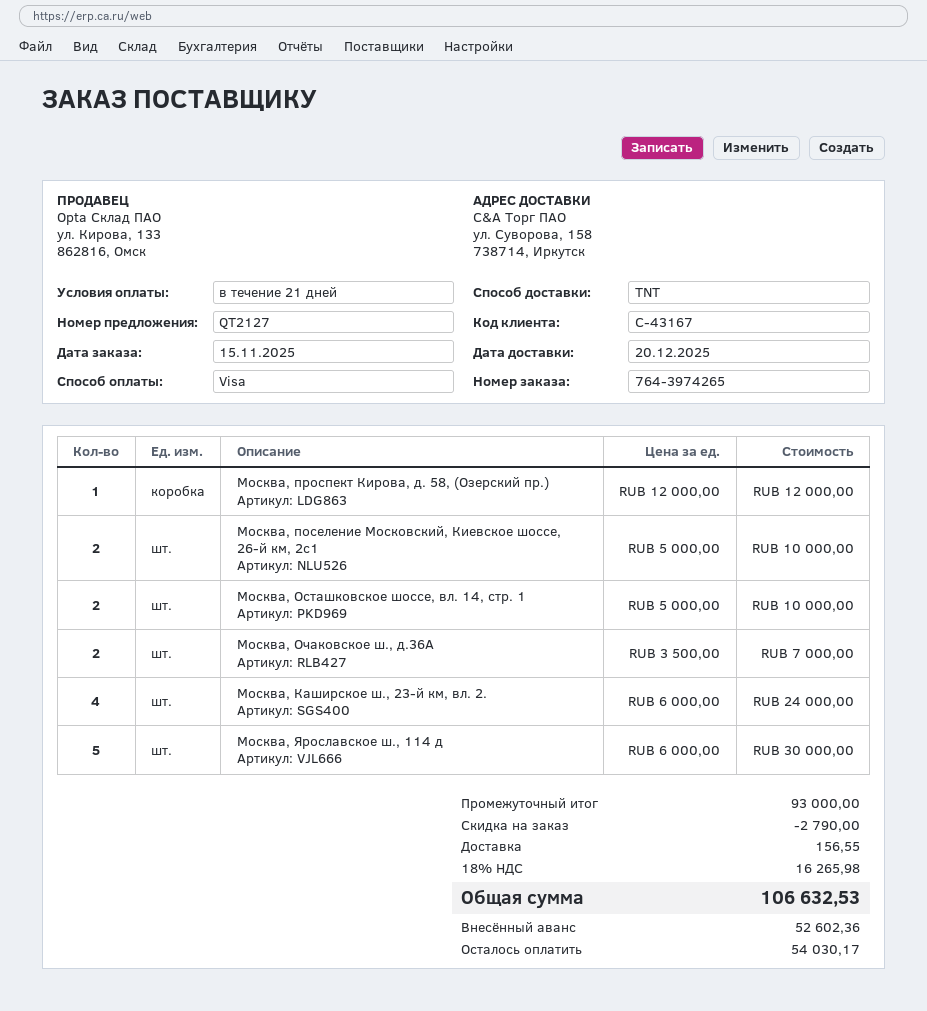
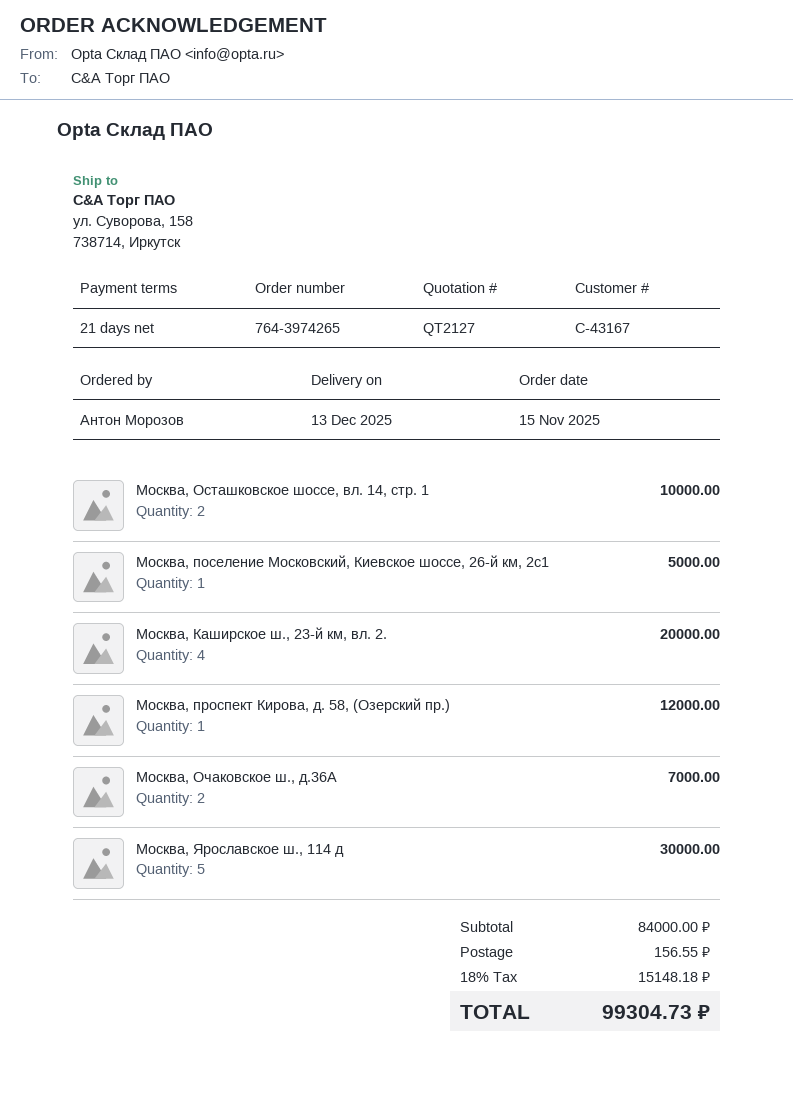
delivery date: 2025-12-20 -> 2025-12-13
Москва, поселение Московский, Киевское шоссе, 26-й км, 2с1: 2 for 10000.00 -> 1 for 5000.00
Москва, Каширское ш., 23-й км, вл. 2.: 4 for 24000.00 -> 4 for 20000.00
subtotal: 93000.00 -> 84000.00
discount: 2790.00 -> none
tax: 18% = 16265.98 -> 18% = 15148.18
total: 106632.53 -> 99304.73

